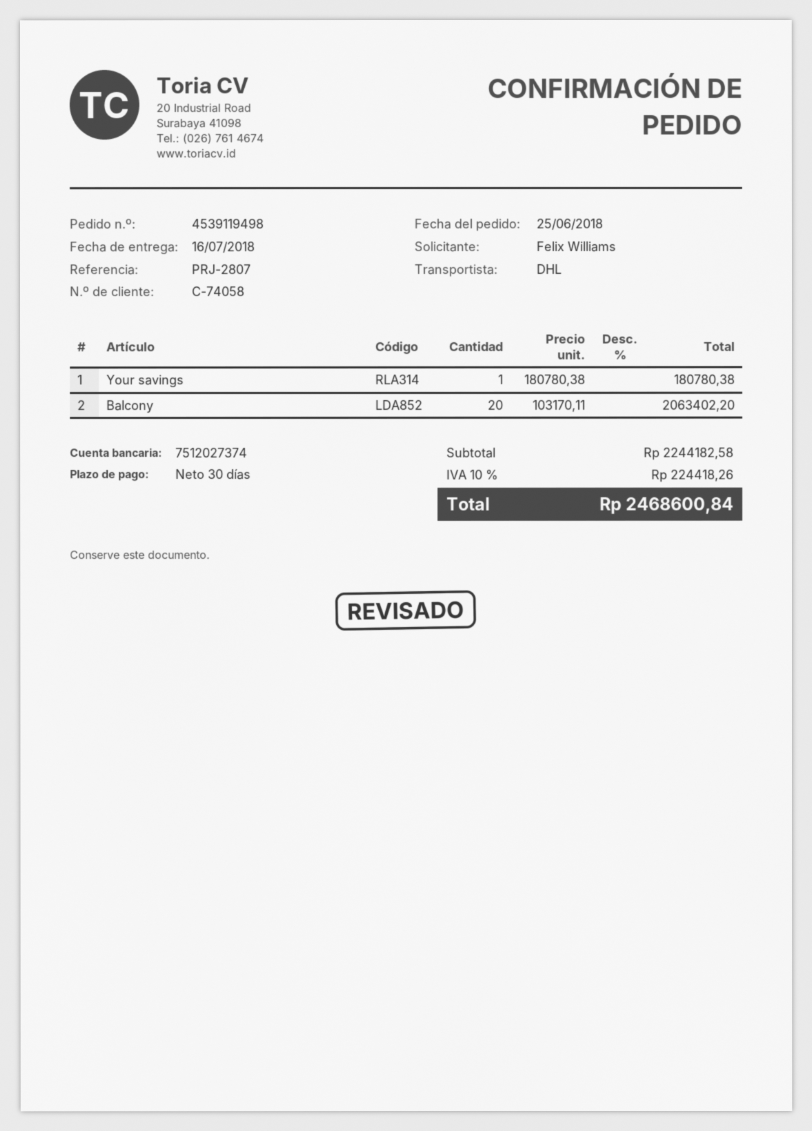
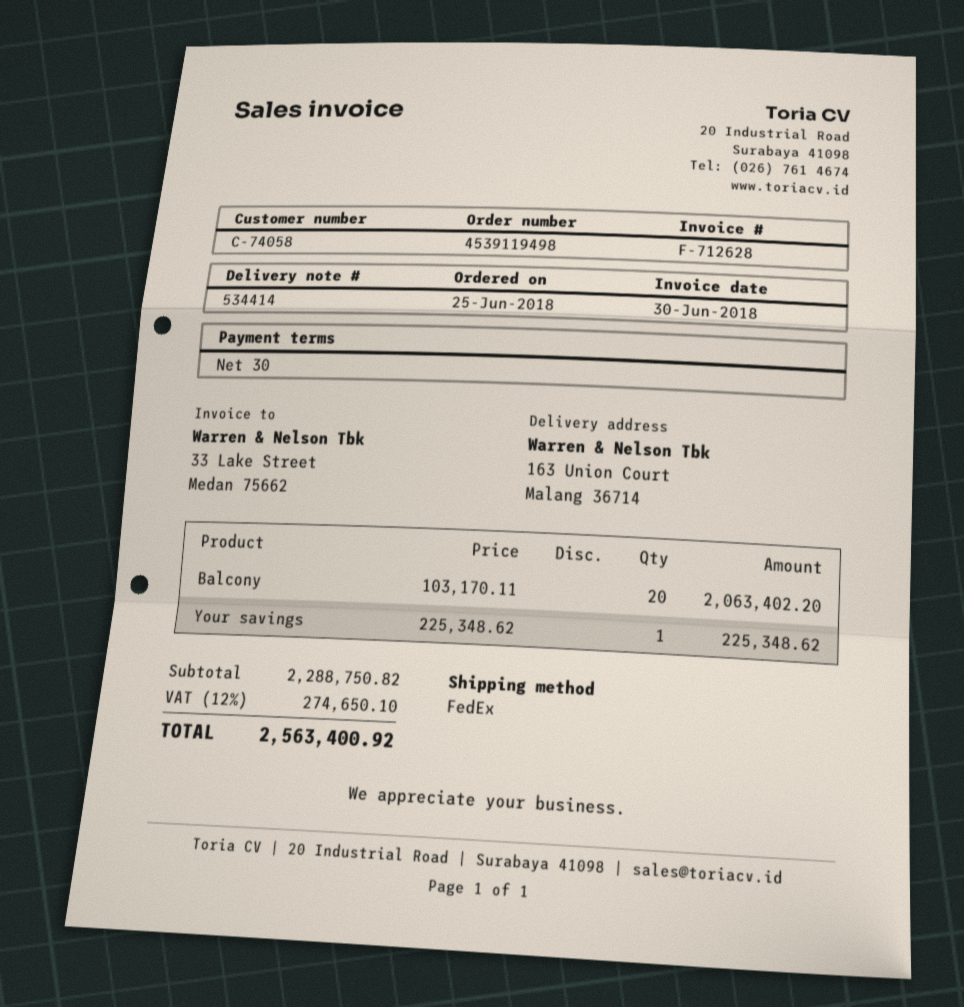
shipping method: DHL -> FedEx
Your savings: 1 x 180780.38 = 180780.38 -> 1 x 225348.62 = 225348.62
subtotal: 2244182.58 -> 2288750.82
tax: 10% = 224418.26 -> 12% = 274650.10
total: 2468600.84 -> 2563400.92

